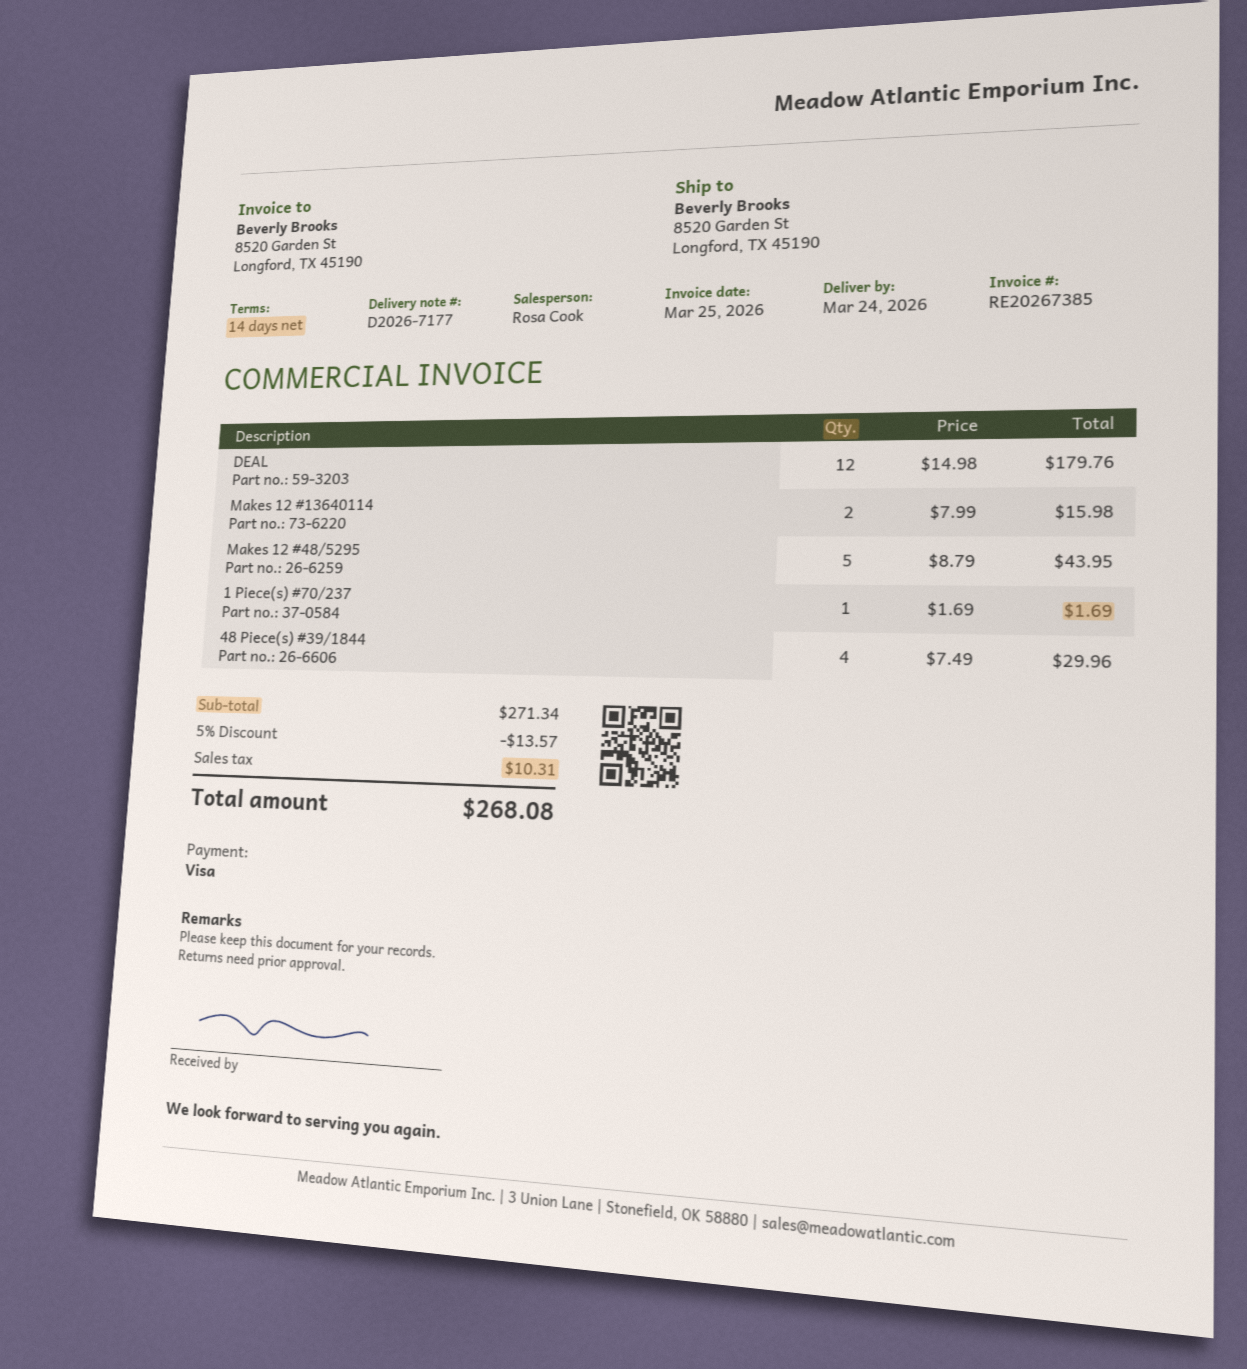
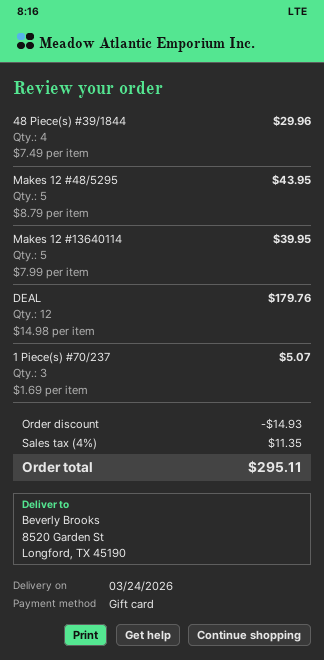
payment method: Visa -> gift card
Makes 12 #13640114: 2 x 7.99 = 15.98 -> 5 x 7.99 = 39.95
1 Piece(s) #70/237: 1 x 1.69 = 1.69 -> 3 x 1.69 = 5.07
discount: 13.57 -> 14.93
tax: 10.31 -> 11.35
total: 268.08 -> 295.11

